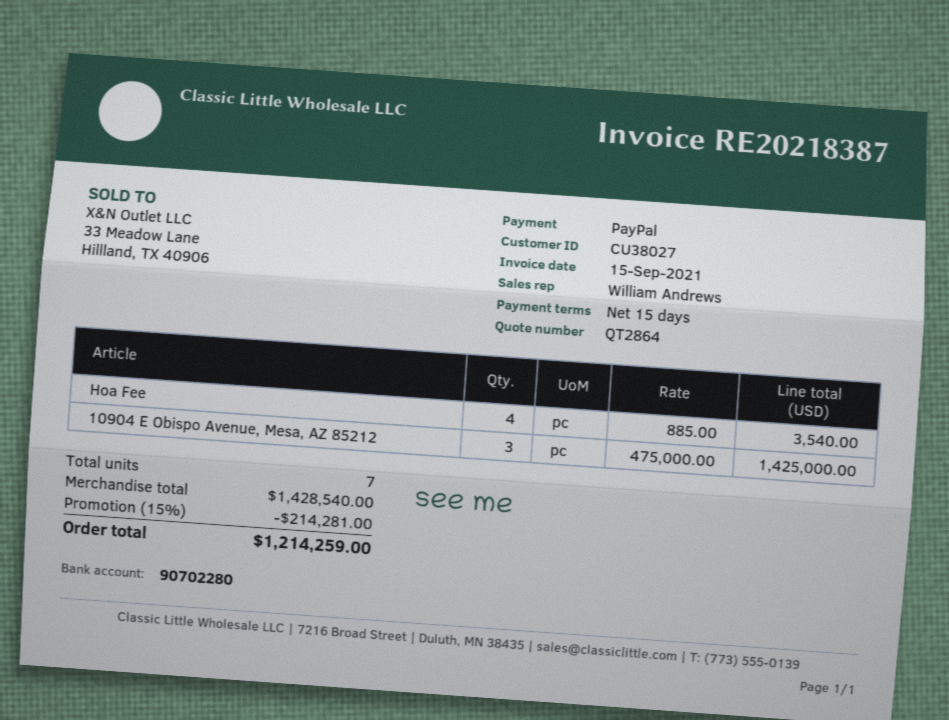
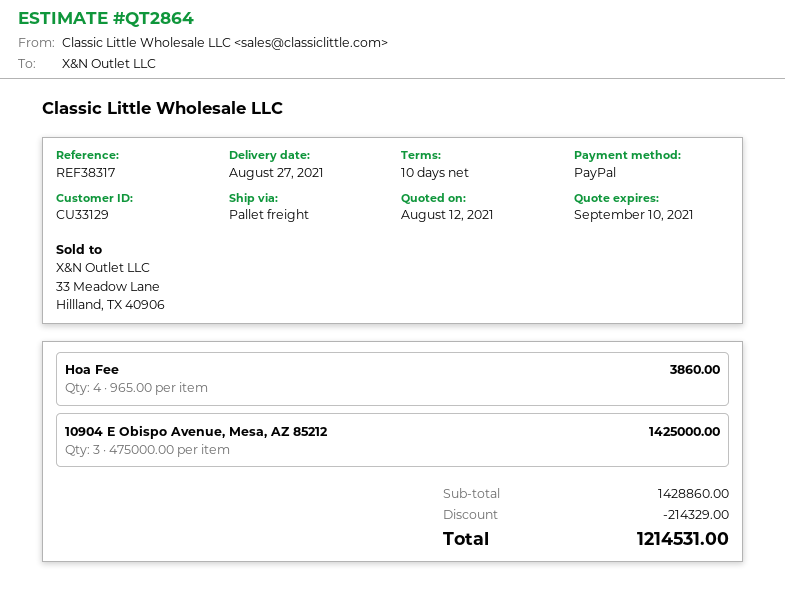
payment terms: 15 days -> 10 days
customer number: CU38027 -> CU33129
Hoa Fee: 4 x 885.00 = 3540.00 -> 4 x 965.00 = 3860.00
subtotal: 1428540.00 -> 1428860.00
discount: 214281.00 -> 214329.00
total: 1214259.00 -> 1214531.00

